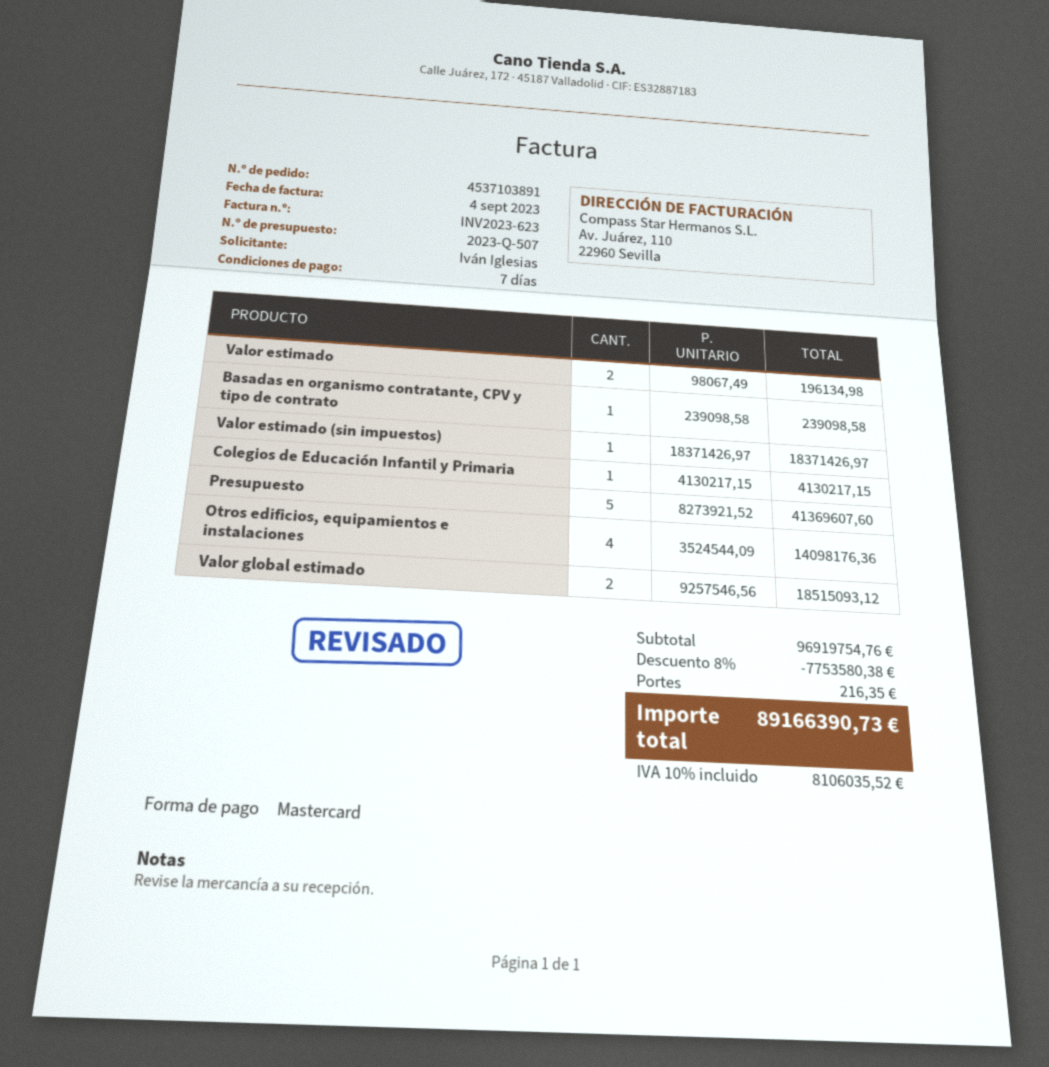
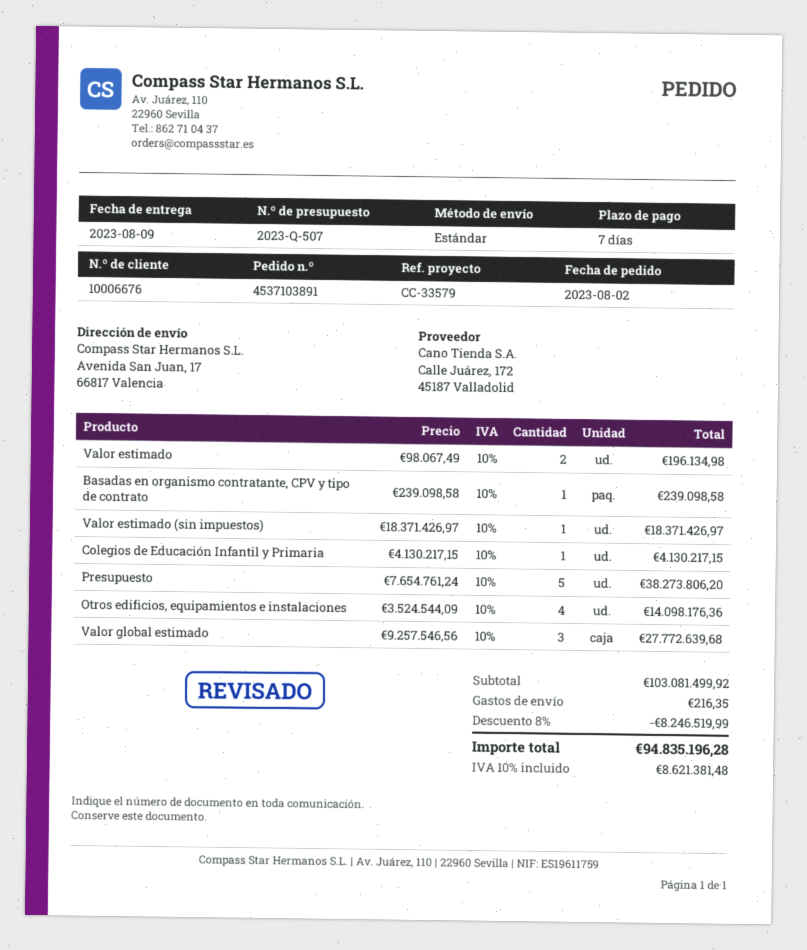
Presupuesto: 5 x 8273921.52 = 41369607.60 -> 5 x 7654761.24 = 38273806.20
Valor global estimado: 2 x 9257546.56 = 18515093.12 -> 3 x 9257546.56 = 27772639.68
subtotal: 96919754.76 -> 103081499.92
discount: 8% = 7753580.38 -> 8% = 8246519.99
tax: 10% = 8106035.52 -> 10% = 8621381.48
total: 89166390.73 -> 94835196.28

